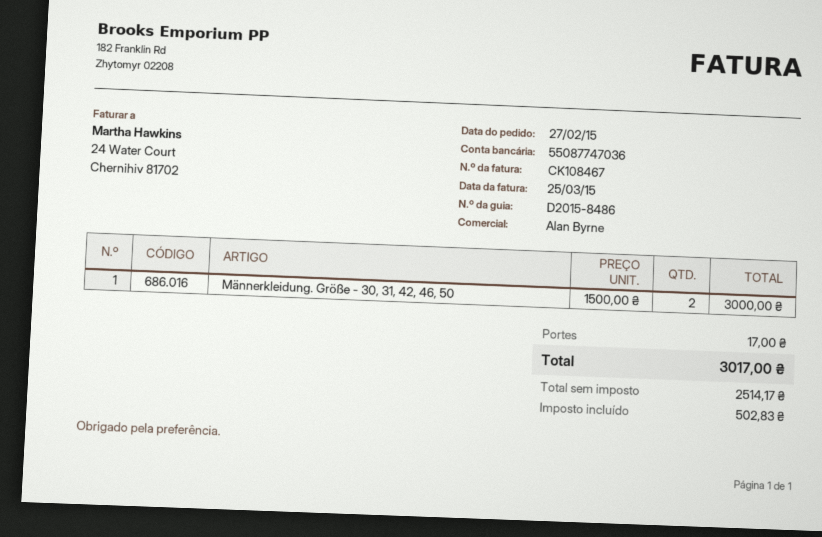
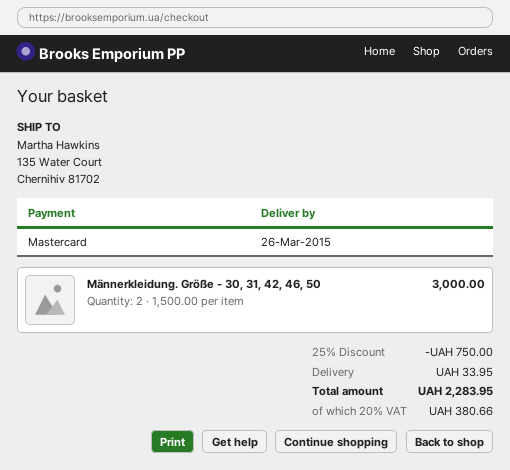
discount: none -> 25% = 750.00
shipping: 17.00 -> 33.95
tax: 502.83 -> 380.66
total: 3017.00 -> 2283.95

